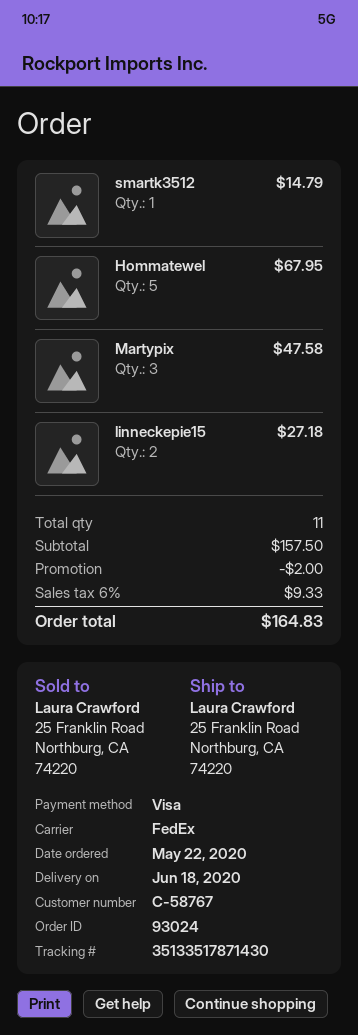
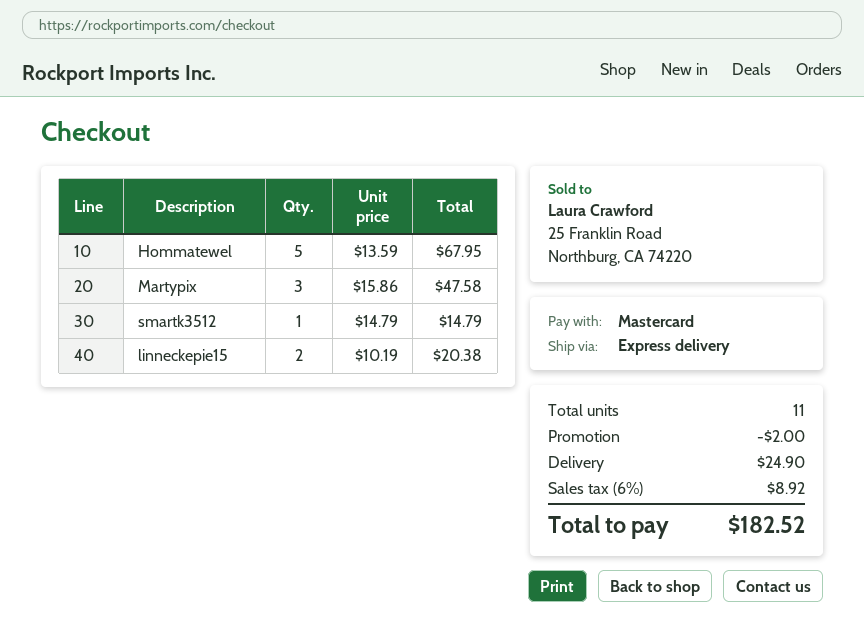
payment method: Visa -> Mastercard
shipping method: FedEx -> express
linneckepie15: 2 for 27.18 -> 2 for 20.38
shipping: none -> 24.90
tax: 6% = 9.33 -> 6% = 8.92
total: 164.83 -> 182.52

